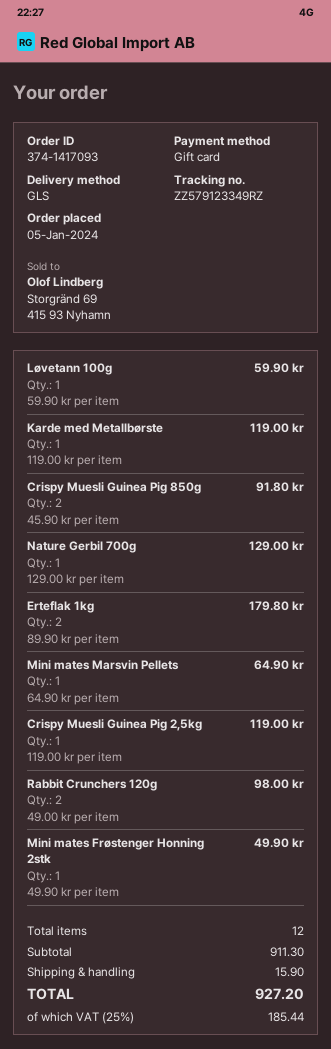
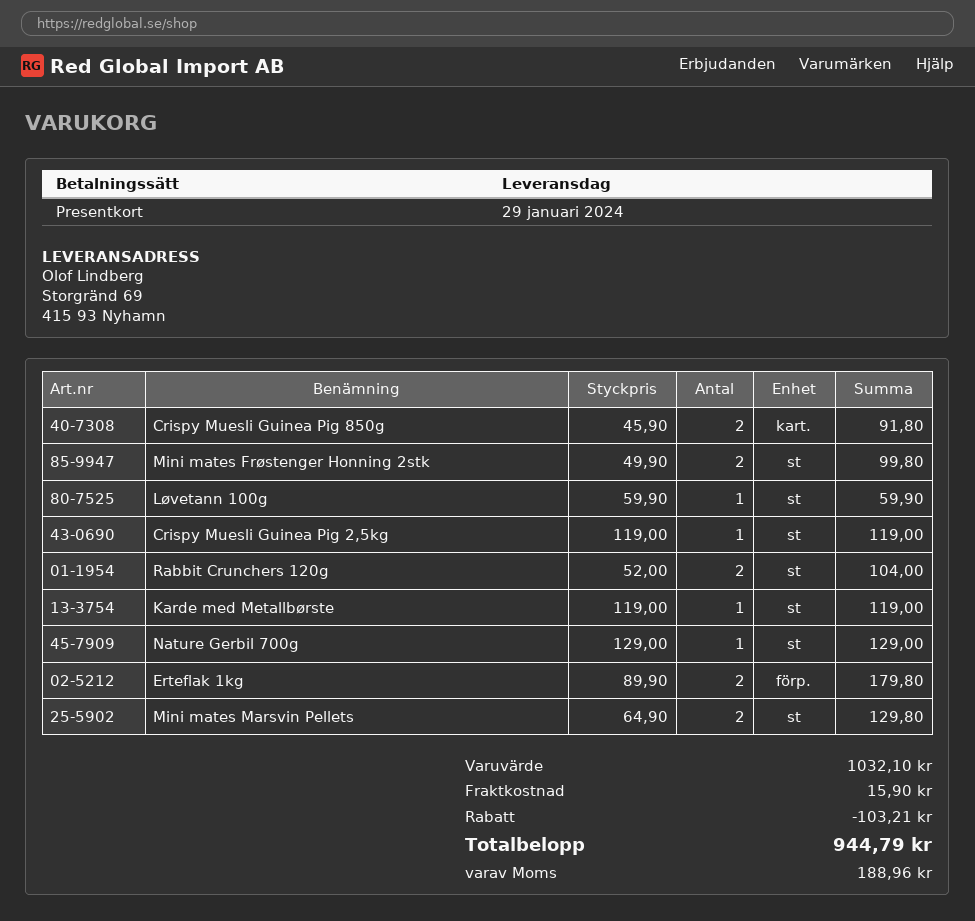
Mini mates Marsvin Pellets: 1 x 64.90 = 64.90 -> 2 x 64.90 = 129.80
Rabbit Crunchers 120g: 2 x 49.00 = 98.00 -> 2 x 52.00 = 104.00
Mini mates Frøstenger Honning 2stk: 1 x 49.90 = 49.90 -> 2 x 49.90 = 99.80
subtotal: 911.30 -> 1032.10
discount: none -> 103.21
tax: 185.44 -> 188.96
total: 927.20 -> 944.79

